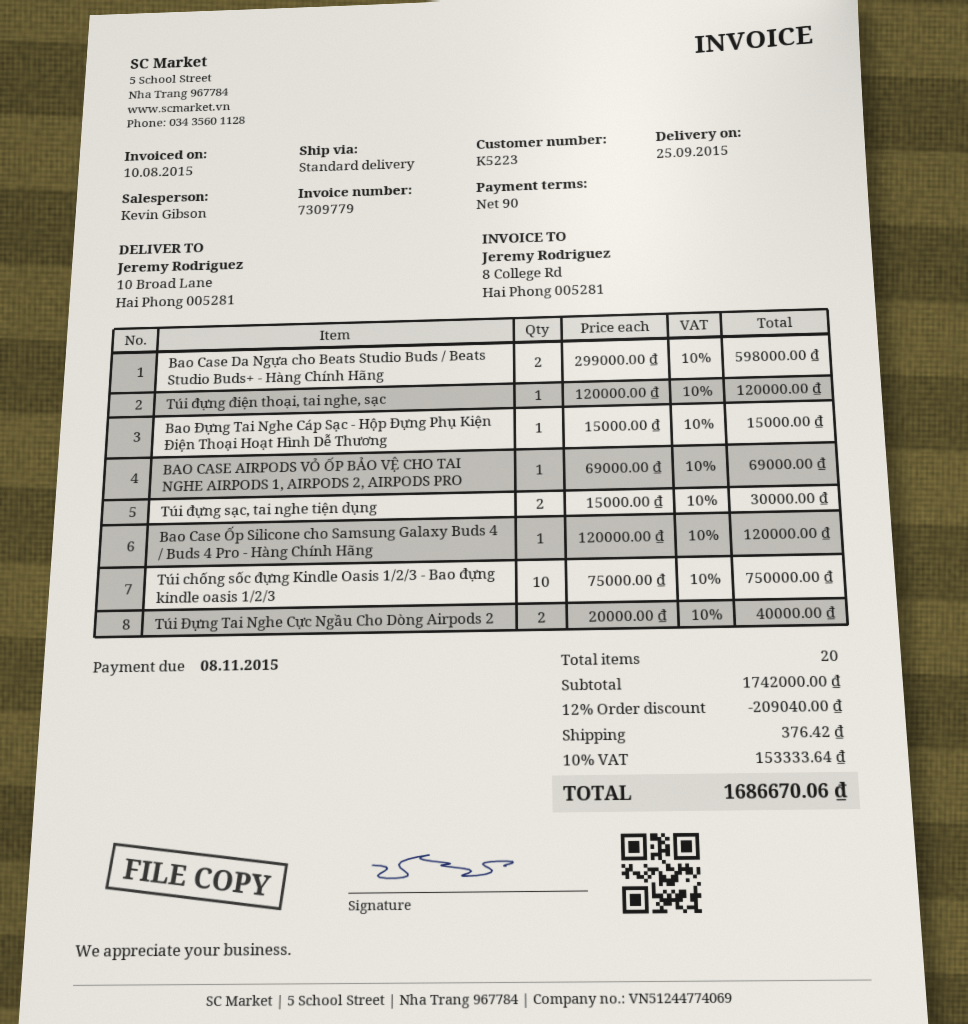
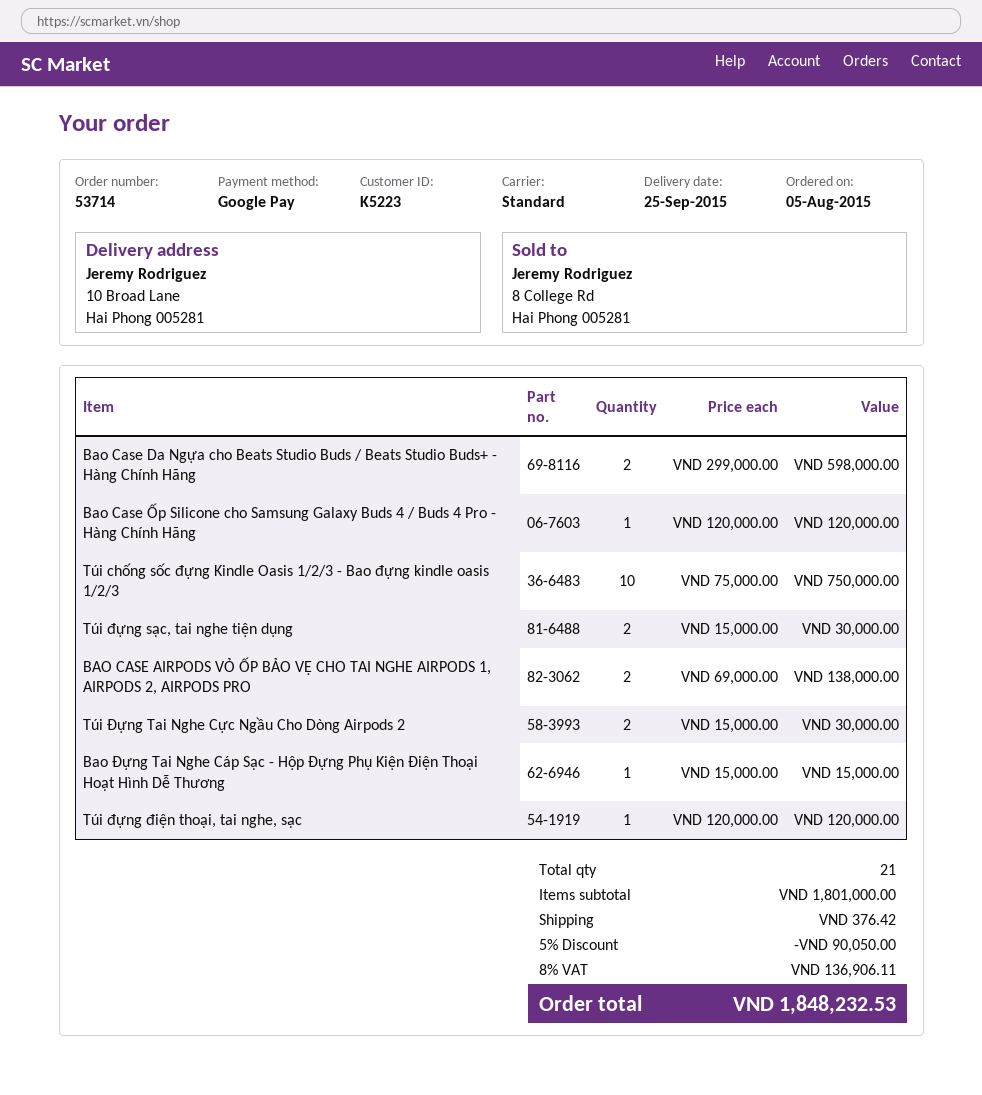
BAO CASE AIRPODS VỎ ỐP BẢO VỆ CHO TAI NGHE AIRPODS 1, AIRPODS 2, AIRPODS PRO: 1 x 69000.00 = 69000.00 -> 2 x 69000.00 = 138000.00
Túi Đựng Tai Nghe Cực Ngầu Cho Dòng Airpods 2: 2 x 20000.00 = 40000.00 -> 2 x 15000.00 = 30000.00
total quantity: 20 -> 21
subtotal: 1742000.00 -> 1801000.00
discount: 12% = 209040.00 -> 5% = 90050.00
tax: 10% = 153333.64 -> 8% = 136906.11
total: 1686670.06 -> 1848232.53

